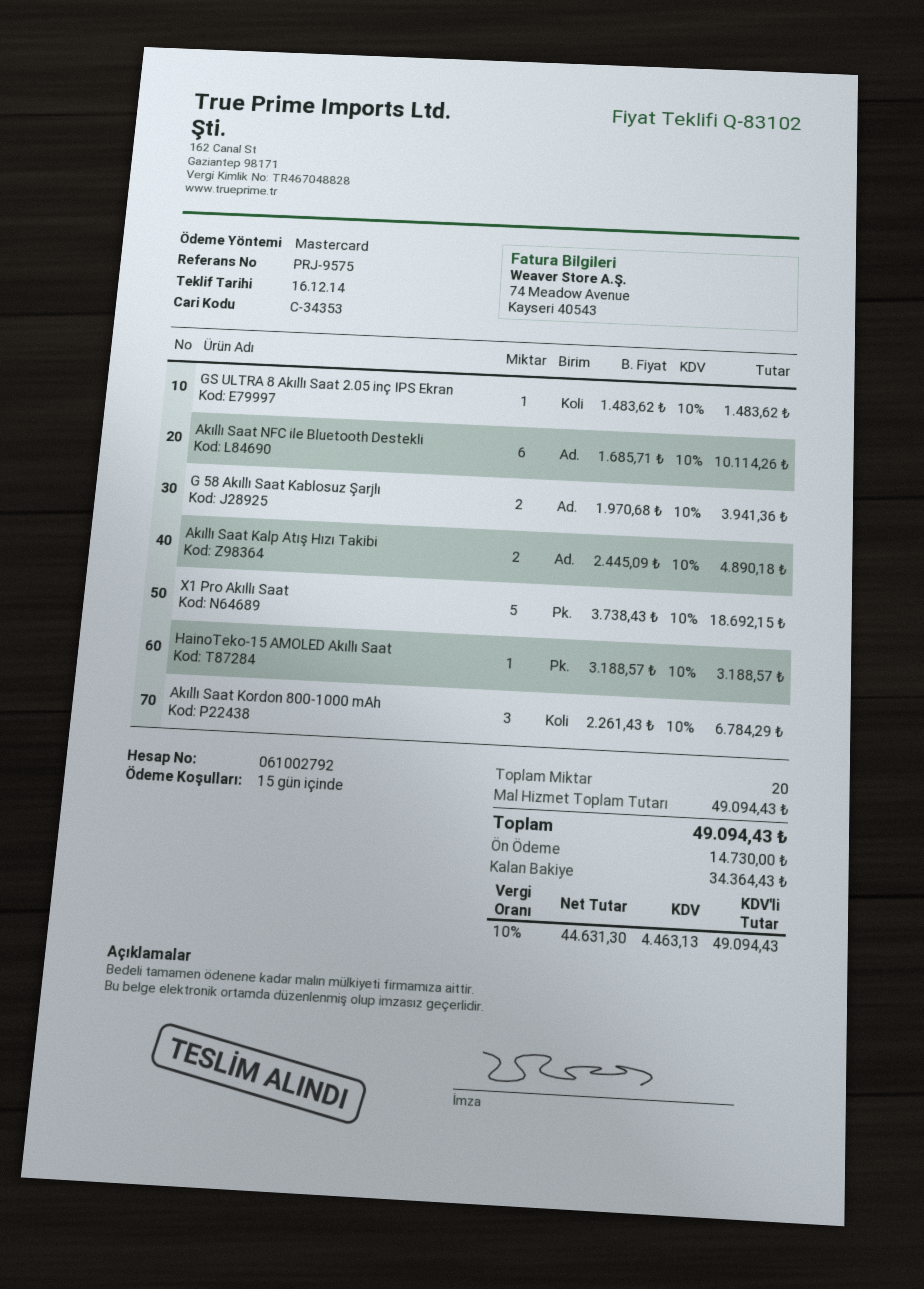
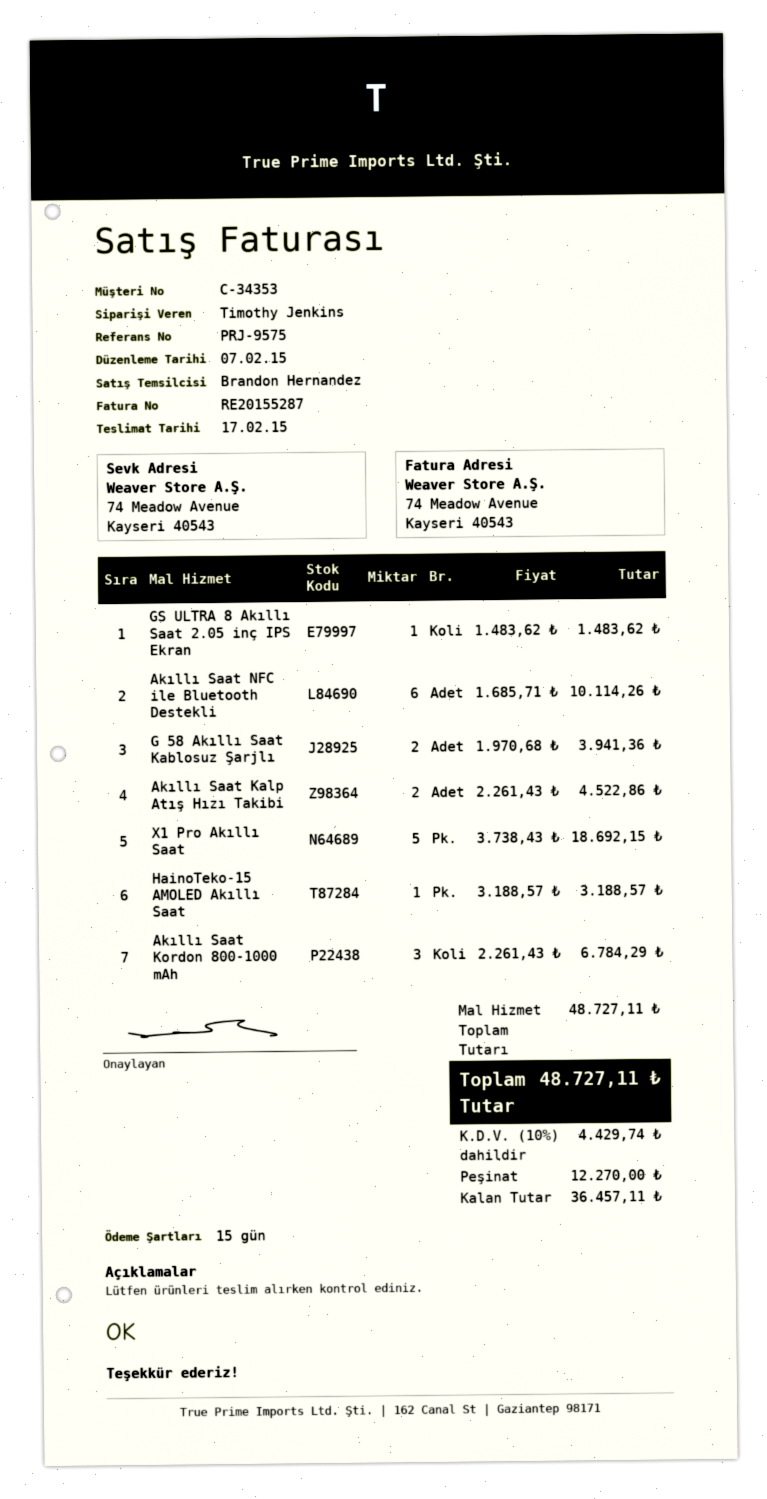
Akıllı Saat Kalp Atış Hızı Takibi: 2 x 2445.09 = 4890.18 -> 2 x 2261.43 = 4522.86
subtotal: 49094.43 -> 48727.11
tax: 10% = 4463.13 -> 10% = 4429.74
total: 49094.43 -> 48727.11
deposit: 14730.00 -> 12270.00
balance: 34364.43 -> 36457.11

